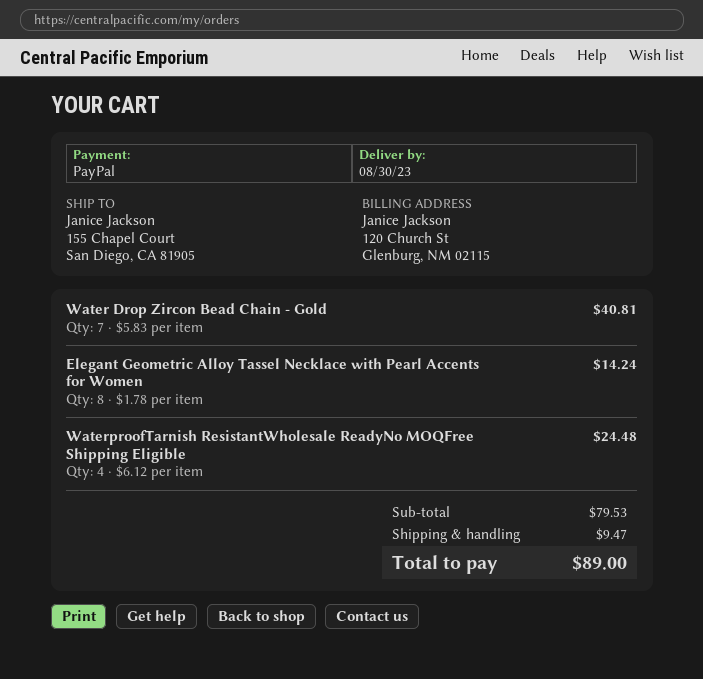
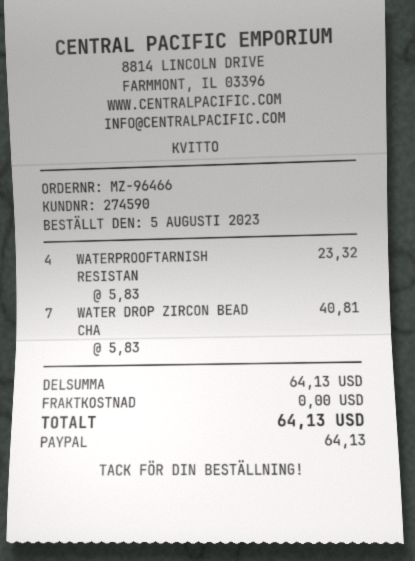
Elegant Geometric Alloy Tassel Necklace with Pearl Accents for Women: 8 x 1.78 = 14.24 -> none
WaterproofTarnish ResistantWholesale ReadyNo MOQFree Shipping Eligible: 4 x 6.12 = 24.48 -> 4 x 5.83 = 23.32
subtotal: 79.53 -> 64.13
shipping: 9.47 -> 0.00
total: 89.00 -> 64.13

